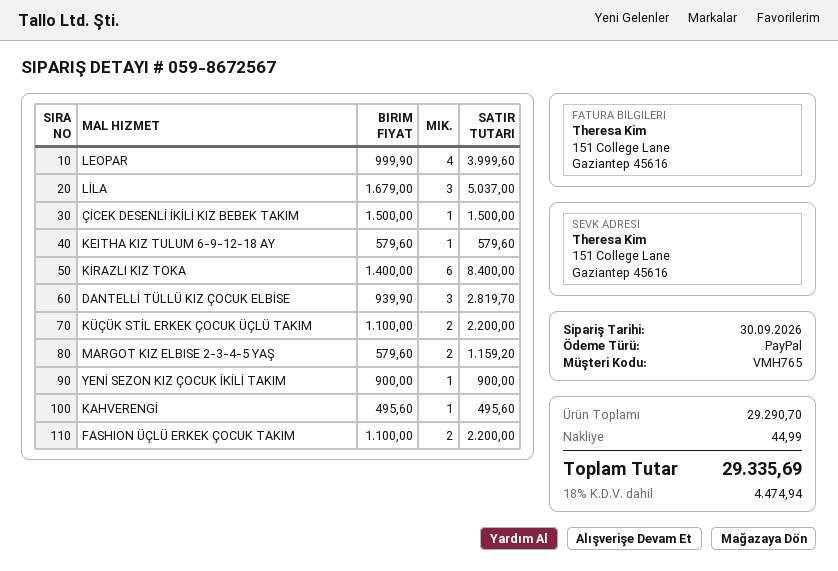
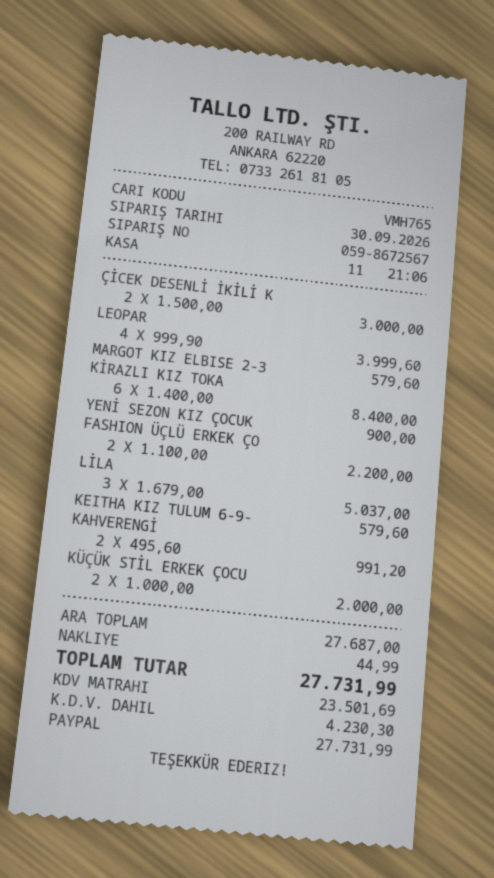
ÇİCEK DESENLİ İKİLİ KIZ BEBEK TAKIM: 1 x 1500.00 = 1500.00 -> 2 x 1500.00 = 3000.00
DANTELLİ TÜLLÜ KIZ ÇOCUK ELBİSE: 3 x 939.90 = 2819.70 -> none
KÜÇÜK STİL ERKEK ÇOCUK ÜÇLÜ TAKIM: 2 x 1100.00 = 2200.00 -> 2 x 1000.00 = 2000.00
MARGOT KIZ ELBISE 2-3-4-5 YAŞ: 2 x 579.60 = 1159.20 -> 1 x 579.60 = 579.60
KAHVERENGİ: 1 x 495.60 = 495.60 -> 2 x 495.60 = 991.20
subtotal: 29290.70 -> 27687.00
tax: 4474.94 -> 4230.30
total: 29335.69 -> 27731.99

